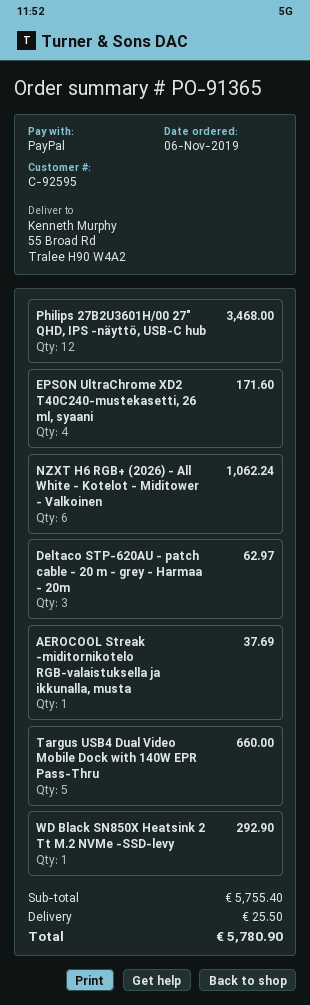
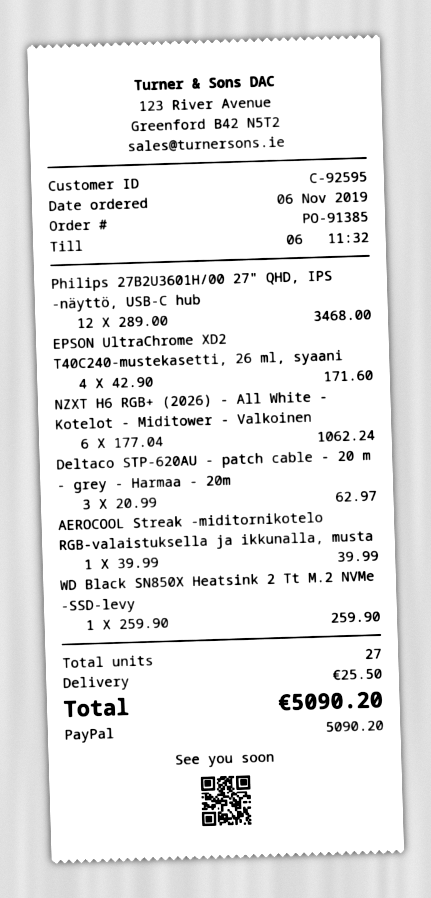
order number: PO-91365 -> PO-91385
AEROCOOL Streak -miditornikotelo RGB-valaistuksella ja ikkunalla, musta: 1 for 37.69 -> 1 for 39.99
Targus USB4 Dual Video Mobile Dock with 140W EPR Pass-Thru: 5 for 660.00 -> none
WD Black SN850X Heatsink 2 Tt M.2 NVMe -SSD-levy: 1 for 292.90 -> 1 for 259.90
total: 5780.90 -> 5090.20

